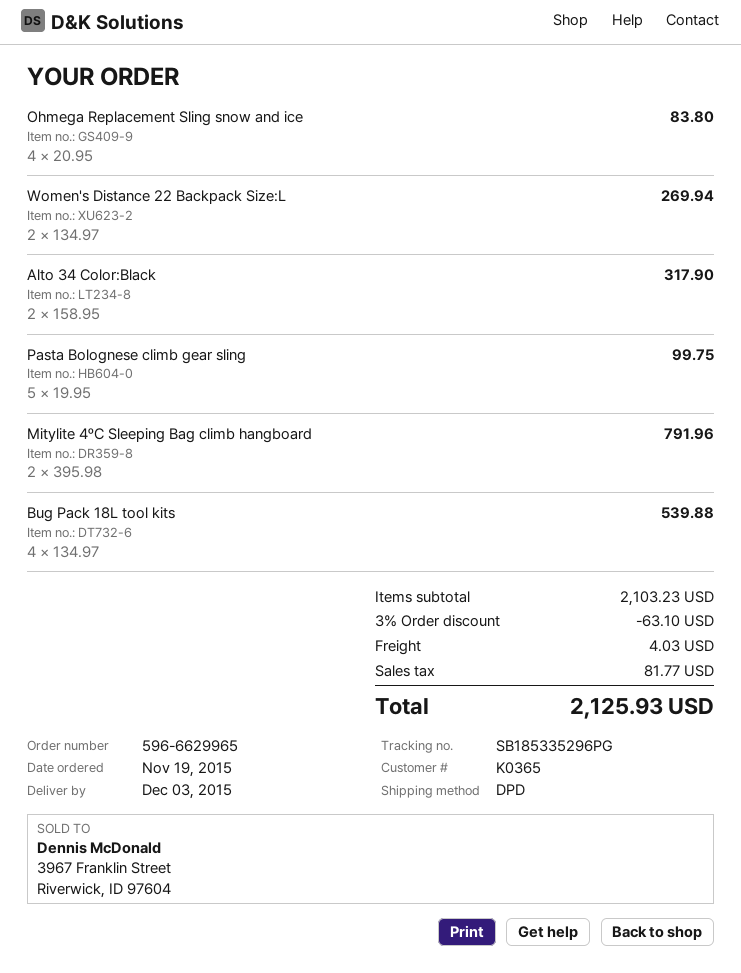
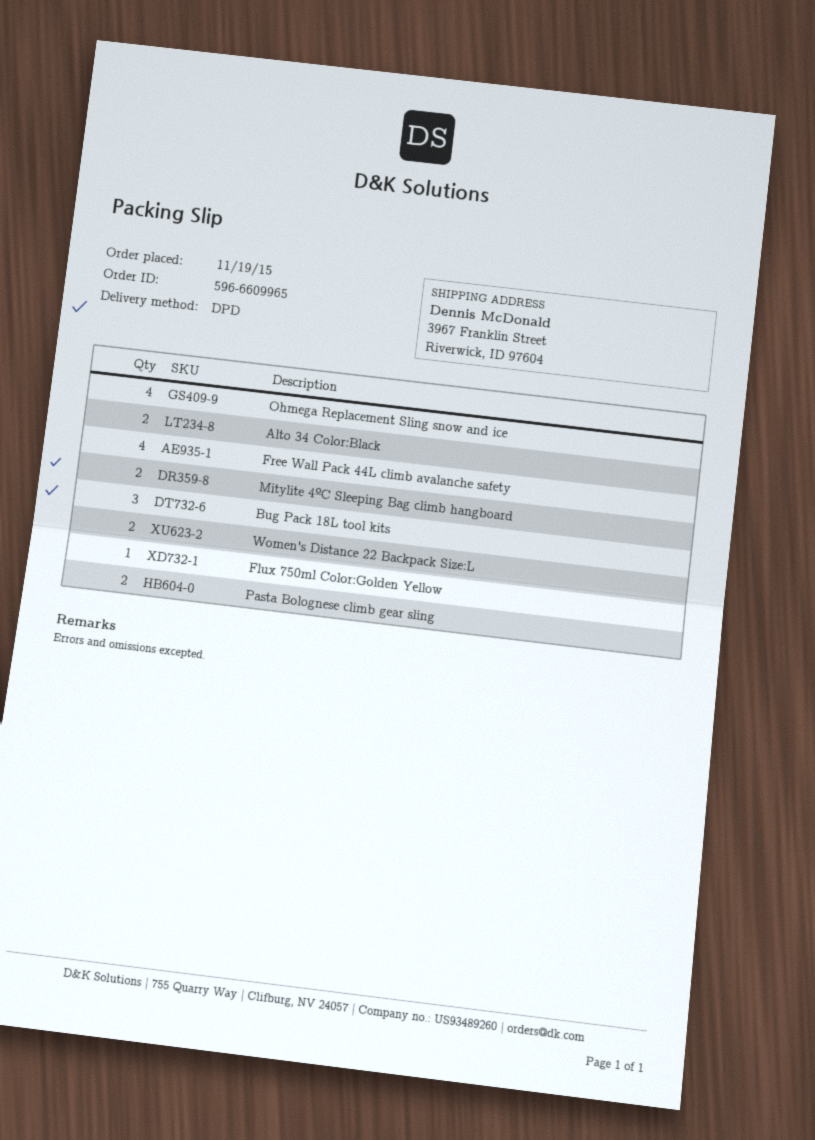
order number: 596-6629965 -> 596-6609965
Pasta Bolognese climb gear sling: 5 -> 2
Bug Pack 18L tool kits: 4 -> 3
Free Wall Pack 44L climb avalanche safety: none -> 4
Flux 750ml Color:Golden Yellow: none -> 1

